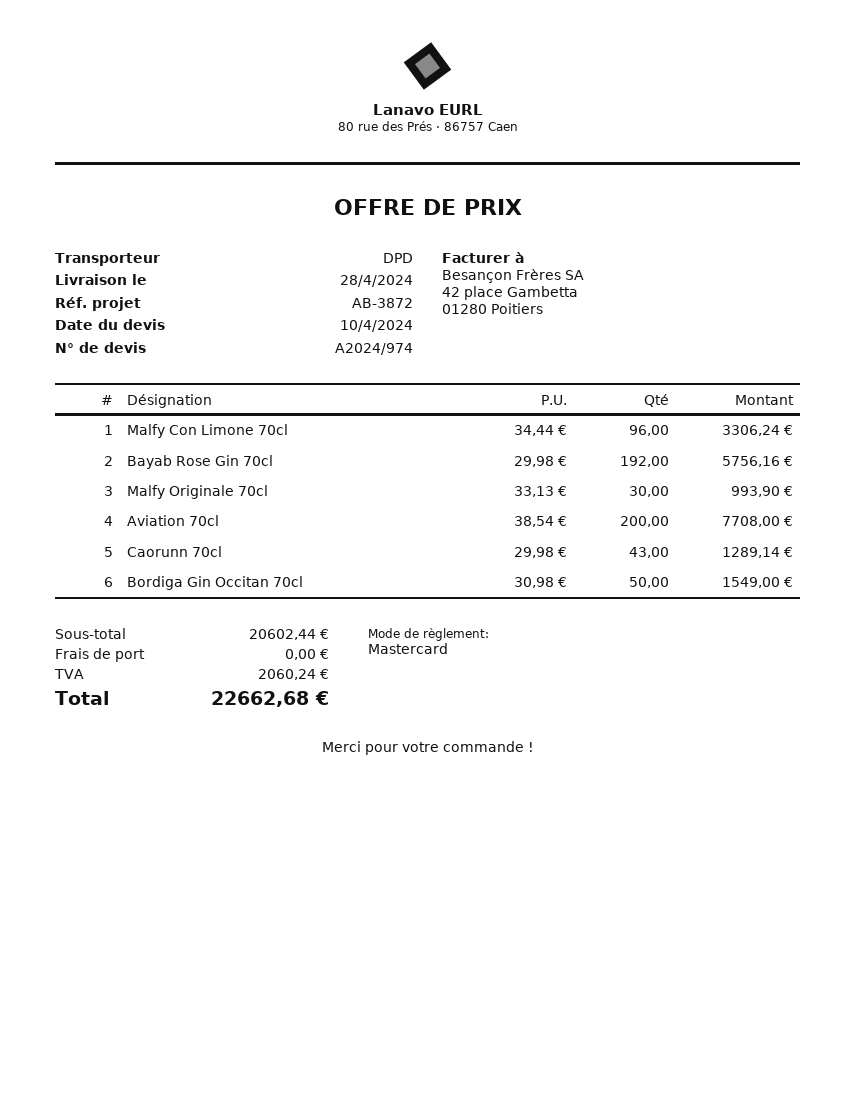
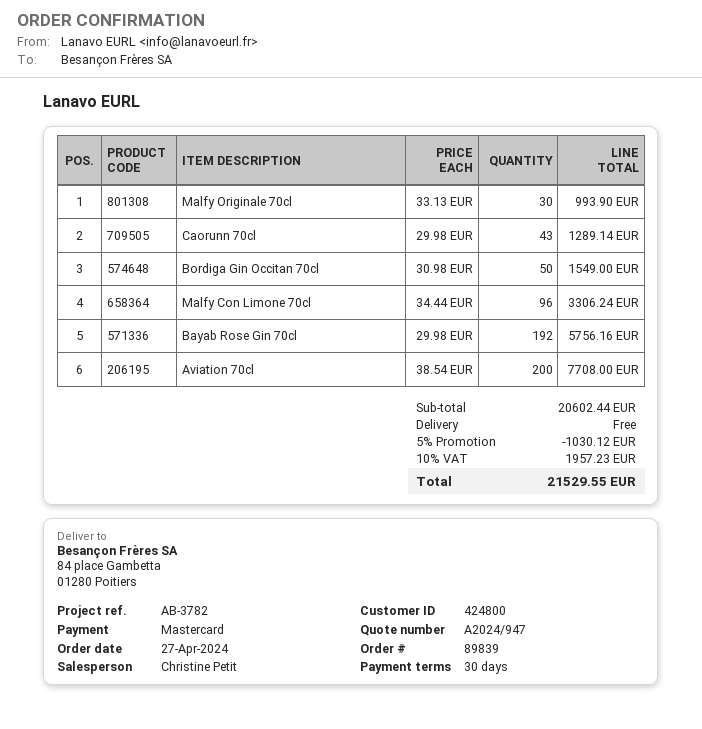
quote number: A2024/974 -> A2024/947
reference: AB-3872 -> AB-3782
discount: none -> 5% = 1030.12
tax: 2060.24 -> 1957.23
total: 22662.68 -> 21529.55

